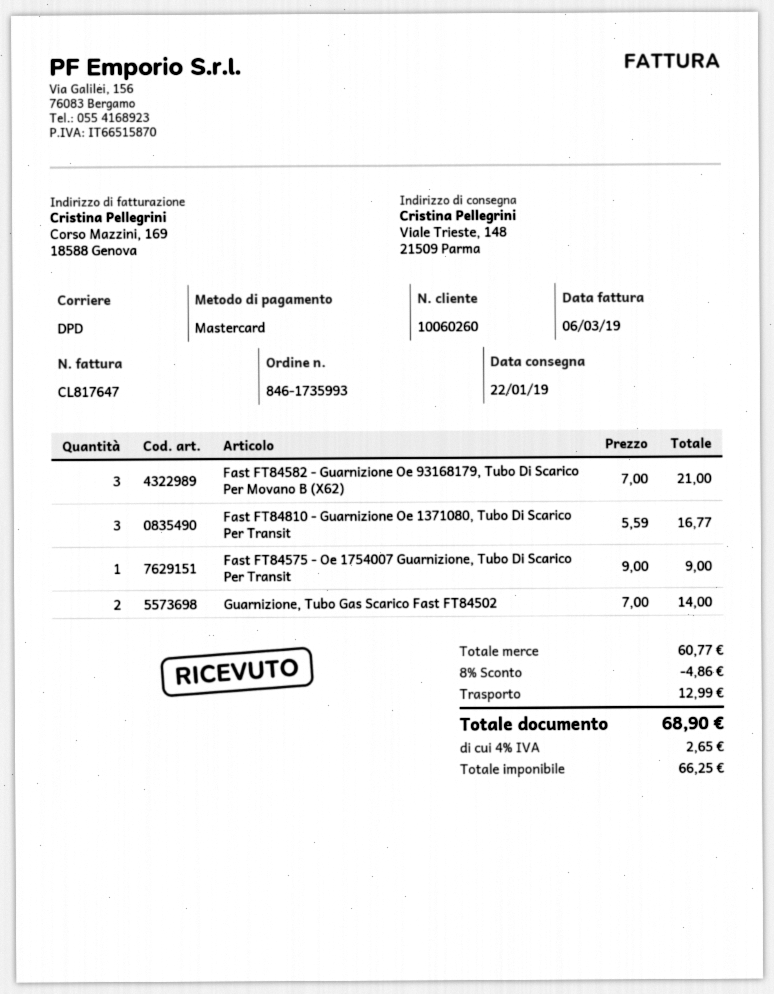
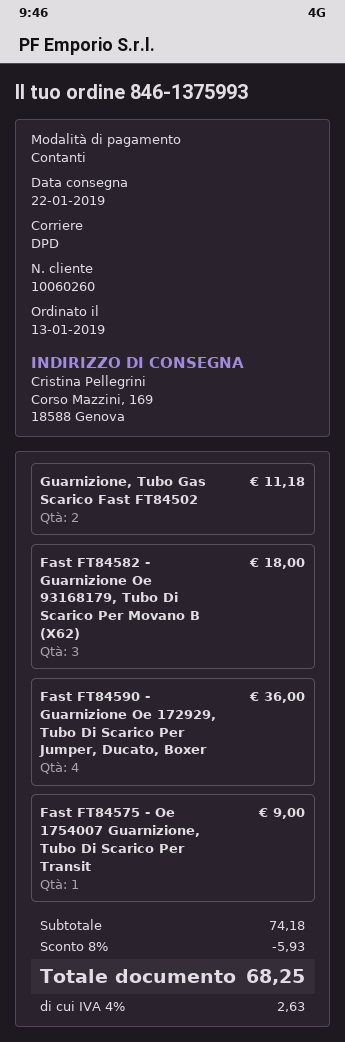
order number: 846-1735993 -> 846-1375993
payment method: Mastercard -> cash
ship to: Viale Trieste, 148, 21509 Parma -> Corso Mazzini, 169, 18588 Genova
Fast FT84582 - Guarnizione Oe 93168179, Tubo Di Scarico Per Movano B (X62): 3 for 21.00 -> 3 for 18.00
Fast FT84810 - Guarnizione Oe 1371080, Tubo Di Scarico Per Transit: 3 for 16.77 -> none
Guarnizione, Tubo Gas Scarico Fast FT84502: 2 for 14.00 -> 2 for 11.18
Fast FT84590 - Guarnizione Oe 172929, Tubo Di Scarico Per Jumper, Ducato, Boxer: none -> 4 for 36.00
subtotal: 60.77 -> 74.18
discount: 8% = 4.86 -> 8% = 5.93
shipping: 12.99 -> none
tax: 4% = 2.65 -> 4% = 2.63
total: 68.90 -> 68.25

